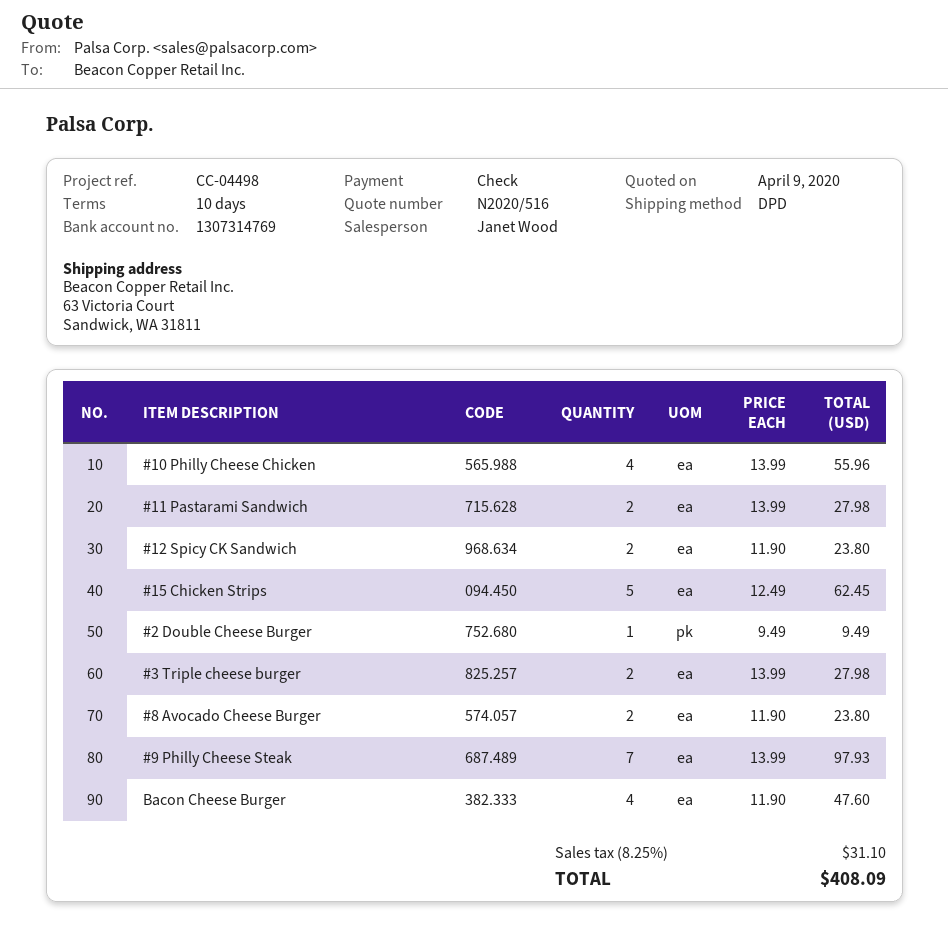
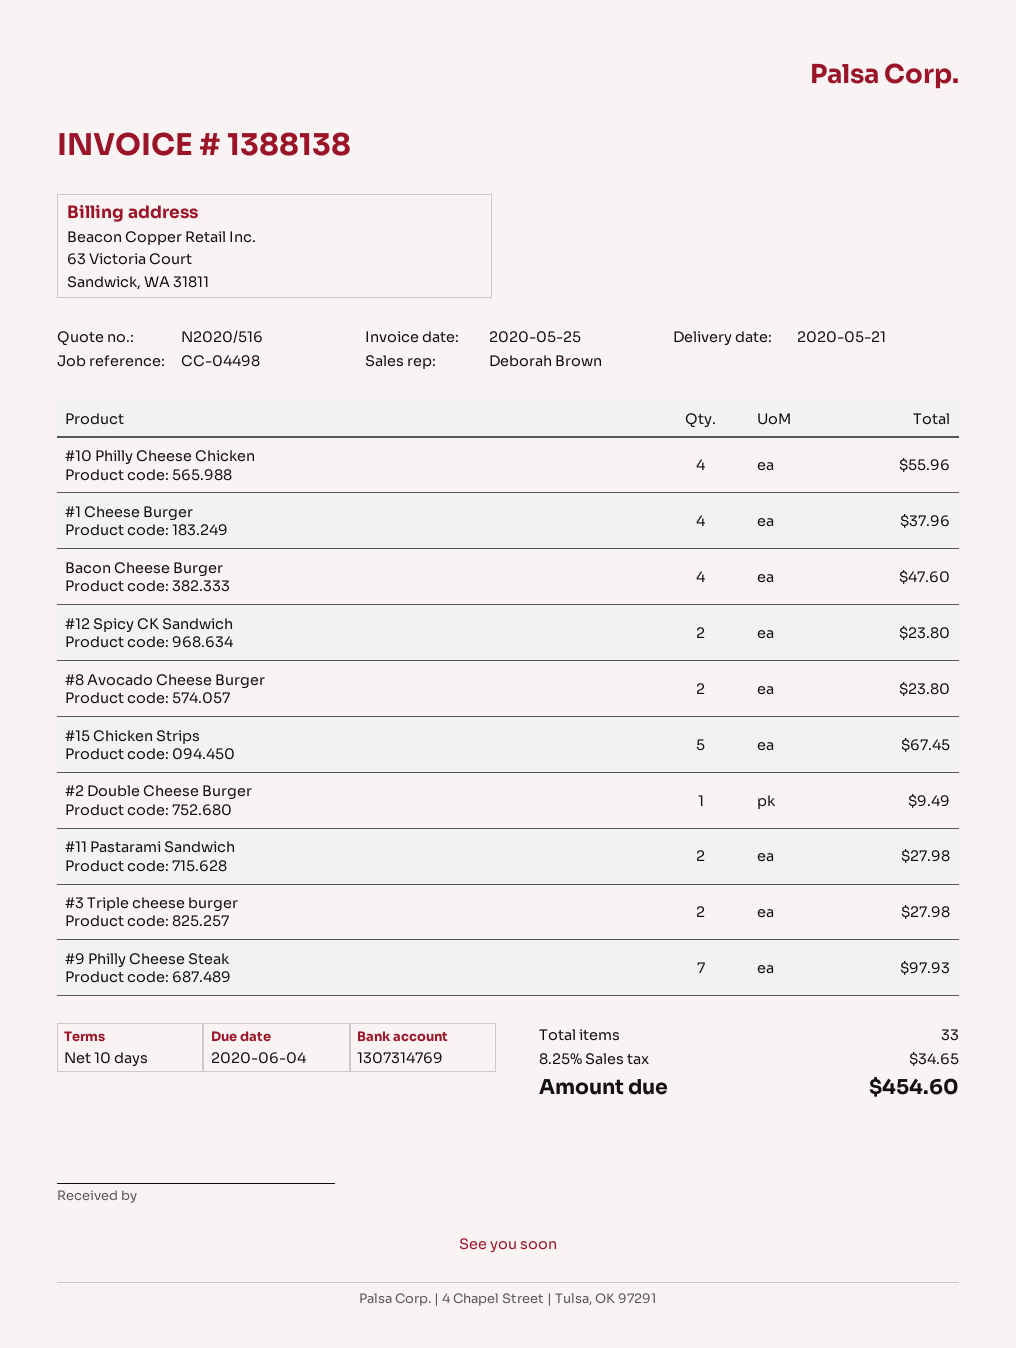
sales rep: Janet Wood -> Deborah Brown
#15 Chicken Strips: 5 for 62.45 -> 5 for 67.45
#1 Cheese Burger: none -> 4 for 37.96
tax: 8.25% = 31.10 -> 8.25% = 34.65
total: 408.09 -> 454.60

